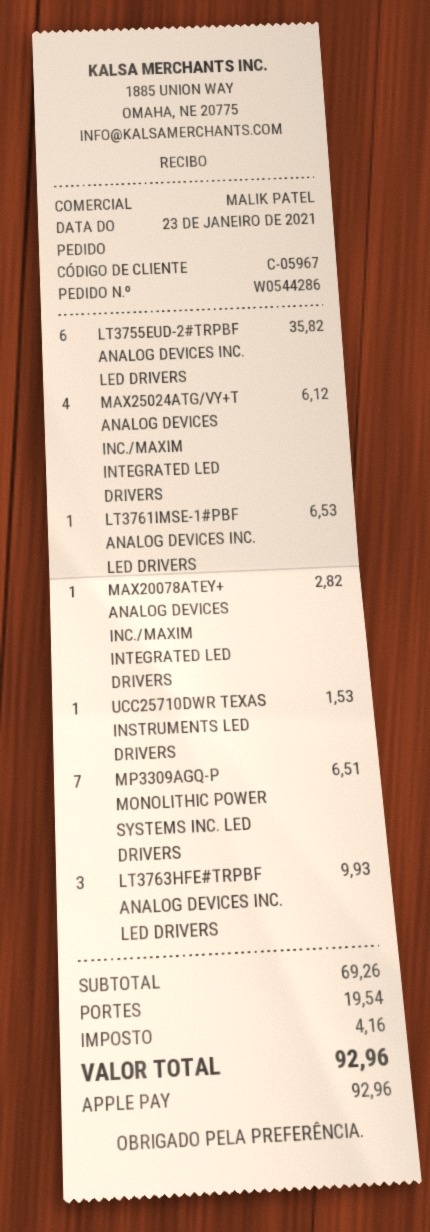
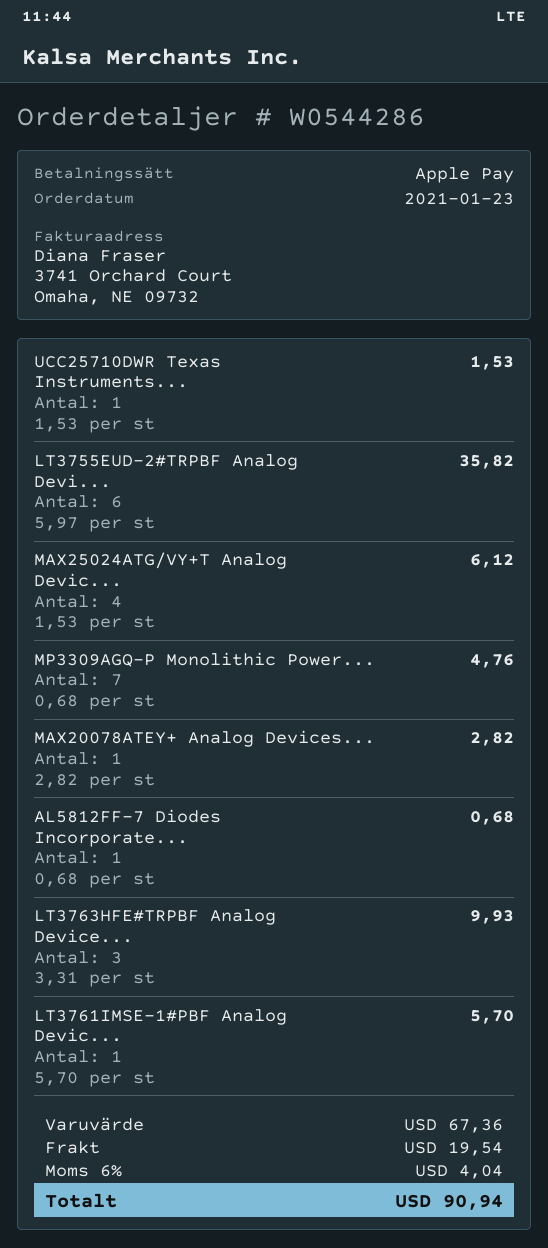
LT3761IMSE-1#PBF ANALOG DEVICES INC. LED DRIVERS: 1 for 6.53 -> 1 for 5.70
MP3309AGQ-P MONOLITHIC POWER SYSTEMS INC. LED DRIVERS: 7 for 6.51 -> 7 for 4.76
AL5812FF-7 Diodes Incorporate...: none -> 1 for 0.68
subtotal: 69.26 -> 67.36
tax: 4.16 -> 4.04
total: 92.96 -> 90.94

